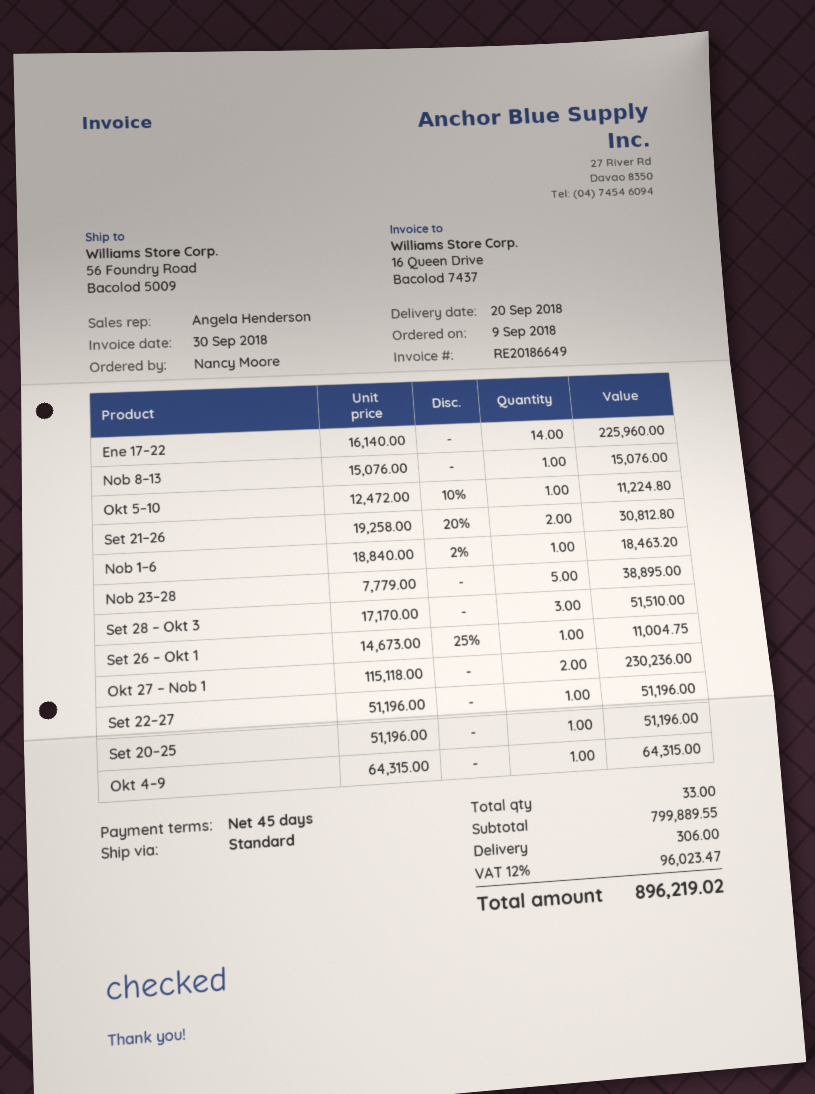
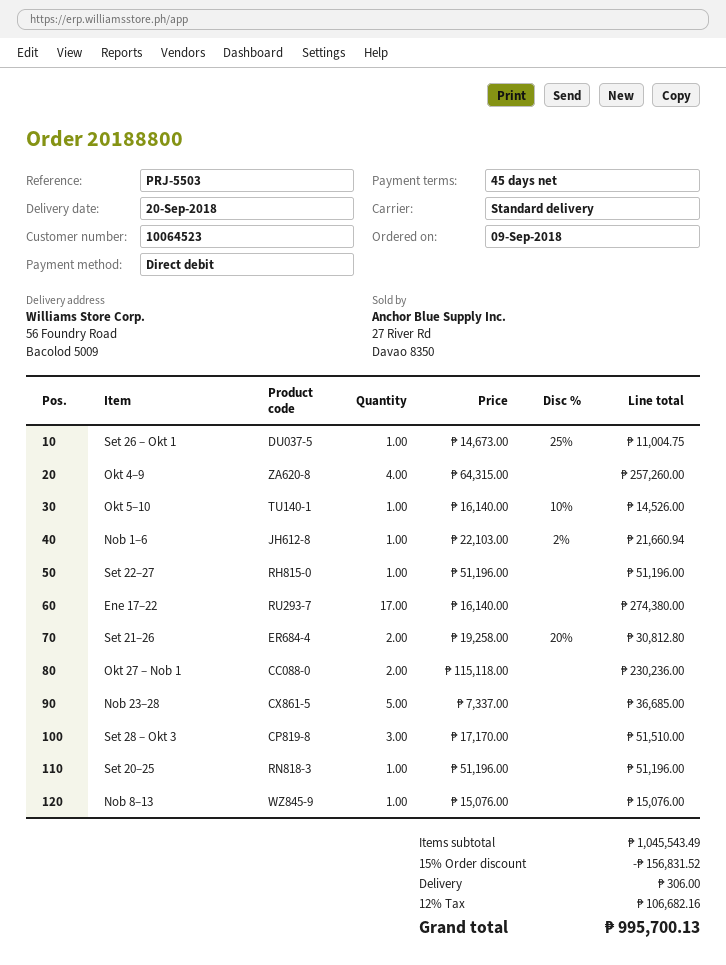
Ene 17–22: 14 x 16140.00 = 225960.00 -> 17 x 16140.00 = 274380.00
Okt 5–10: 1 x 12472.00 - 10% = 11224.80 -> 1 x 16140.00 - 10% = 14526.00
Nob 1–6: 1 x 18840.00 - 2% = 18463.20 -> 1 x 22103.00 - 2% = 21660.94
Nob 23–28: 5 x 7779.00 = 38895.00 -> 5 x 7337.00 = 36685.00
Okt 4–9: 1 x 64315.00 = 64315.00 -> 4 x 64315.00 = 257260.00
subtotal: 799889.55 -> 1045543.49
discount: none -> 15% = 156831.52
tax: 12% = 96023.47 -> 12% = 106682.16
total: 896219.02 -> 995700.13

